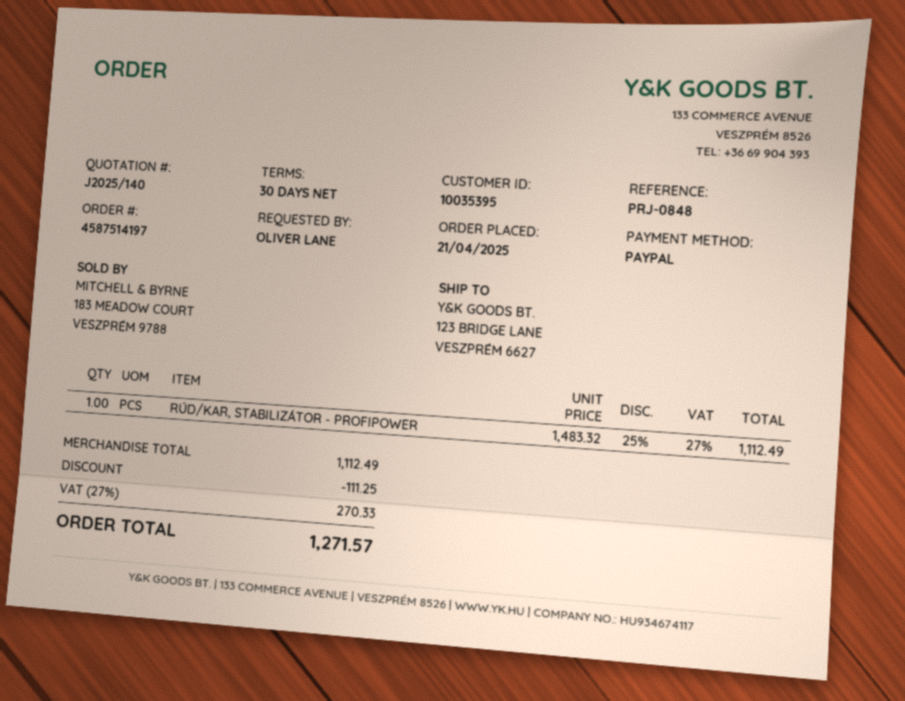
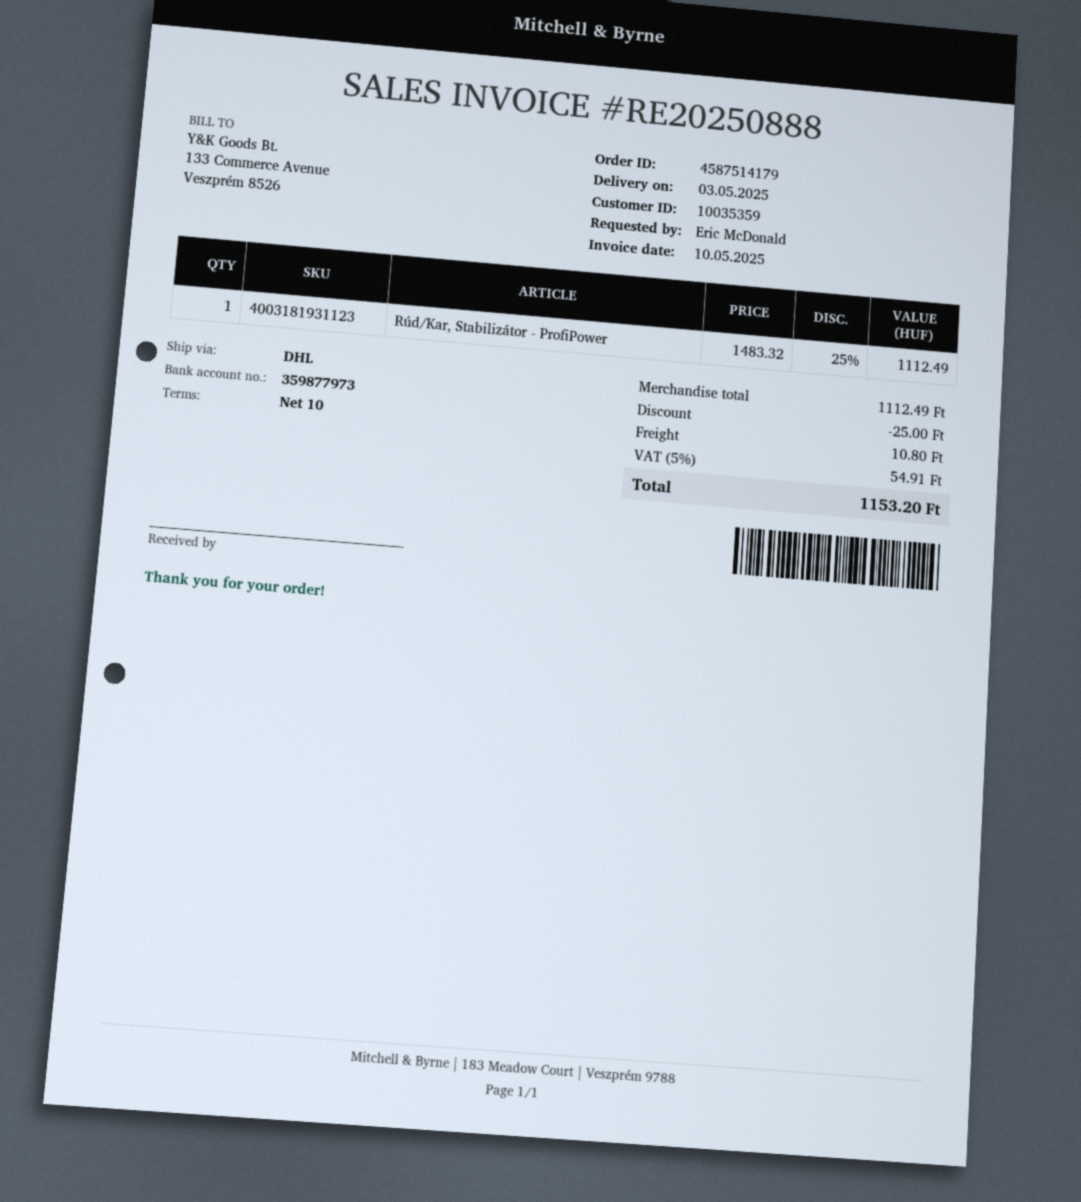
order number: 4587514197 -> 4587514179
payment terms: 30 days -> 10 days
customer number: 10035395 -> 10035359
ordered by: OLIVER LANE -> Eric McDonald
discount: 111.25 -> 25.00
shipping: none -> 10.80
tax: 27% = 270.33 -> 5% = 54.91
total: 1271.57 -> 1153.20

